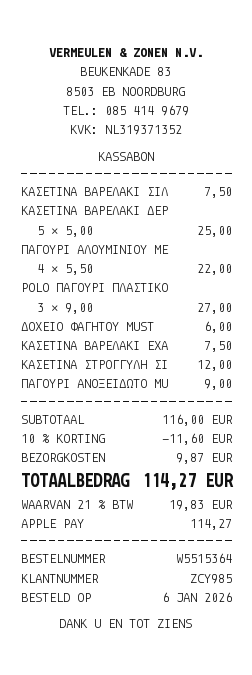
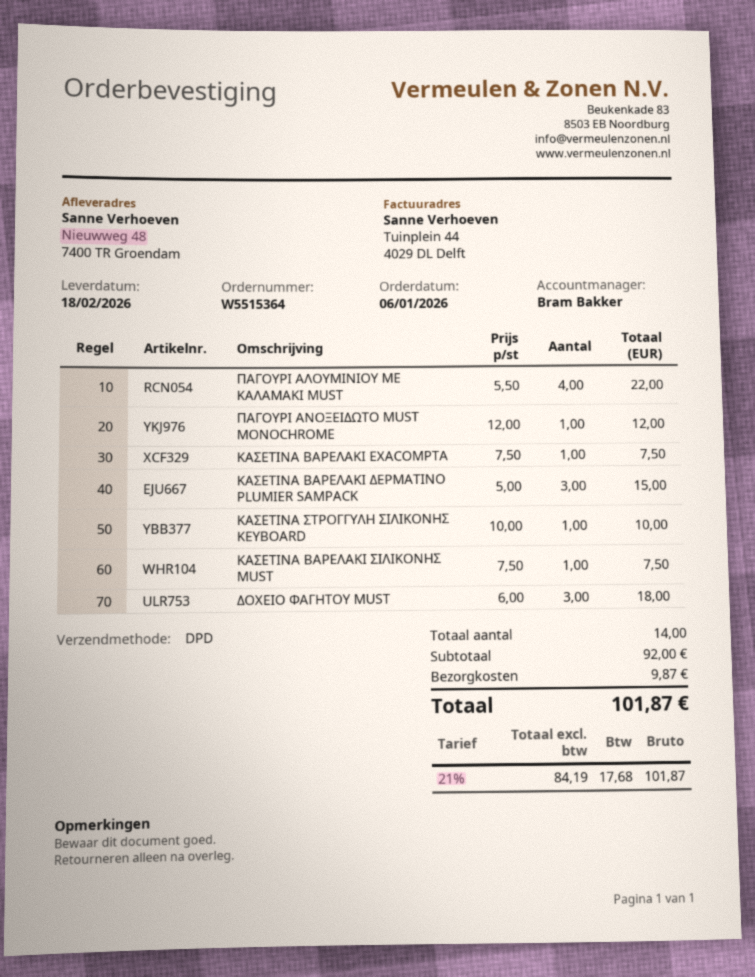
ΚΑΣΕΤΙΝΑ ΒΑΡΕΛΑΚΙ ΔΕΡ: 5 x 5.00 = 25.00 -> 3 x 5.00 = 15.00
POLO ΠΑΓΟΥΡΙ ΠΛΑΣΤΙΚΟ: 3 x 9.00 = 27.00 -> none
ΔΟΧΕΙΟ ΦΑΓΗΤΟΥ MUST: 1 x 6.00 = 6.00 -> 3 x 6.00 = 18.00
ΚΑΣΕΤΙΝΑ ΣΤΡΟΓΓΥΛΗ ΣΙ: 1 x 12.00 = 12.00 -> 1 x 10.00 = 10.00
ΠΑΓΟΥΡΙ ΑΝΟΞΕΙΔΩΤΟ MU: 1 x 9.00 = 9.00 -> 1 x 12.00 = 12.00
subtotal: 116.00 -> 92.00
discount: 10% = 11.60 -> none
tax: 21% = 19.83 -> 21% = 17.68
total: 114.27 -> 101.87

